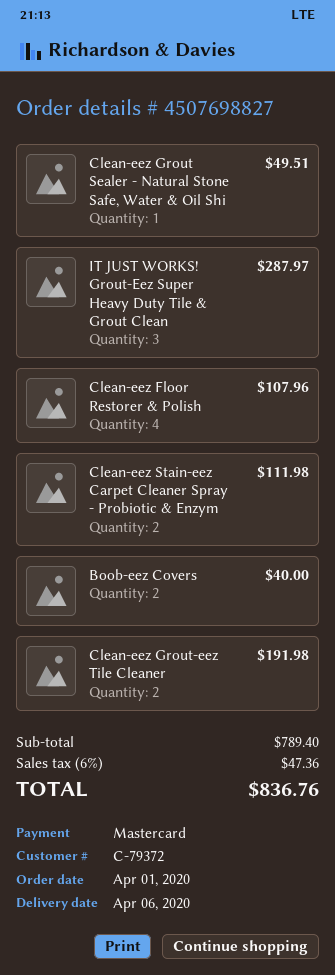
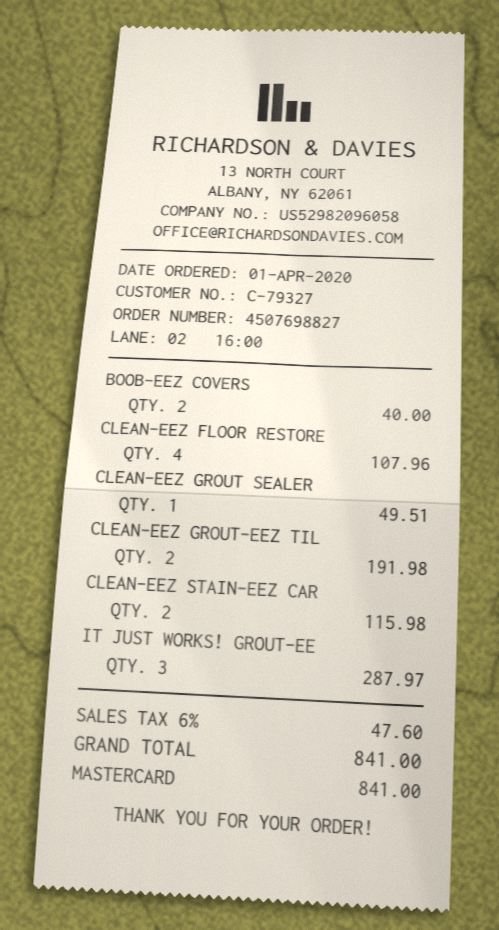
customer number: C-79372 -> C-79327
Clean-eez Stain-eez Carpet Cleaner Spray - Probiotic & Enzym: 2 for 111.98 -> 2 for 115.98
tax: 6% = 47.36 -> 6% = 47.60
total: 836.76 -> 841.00

